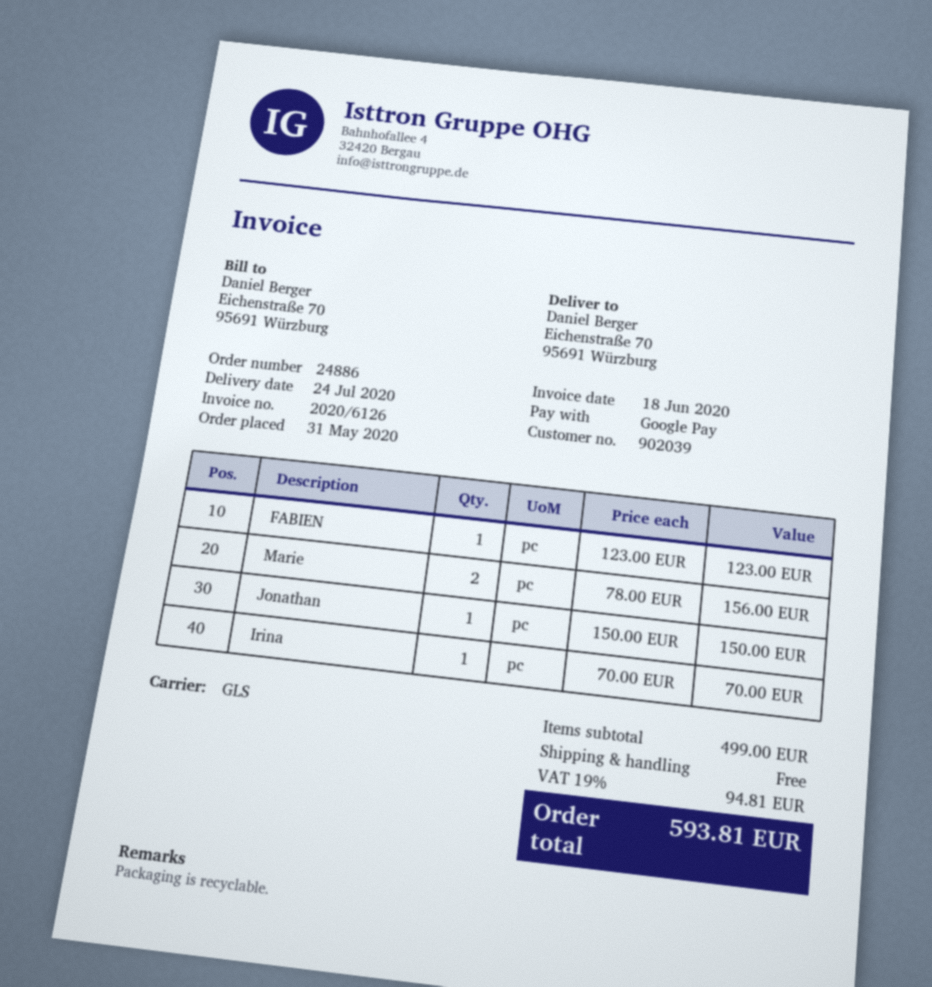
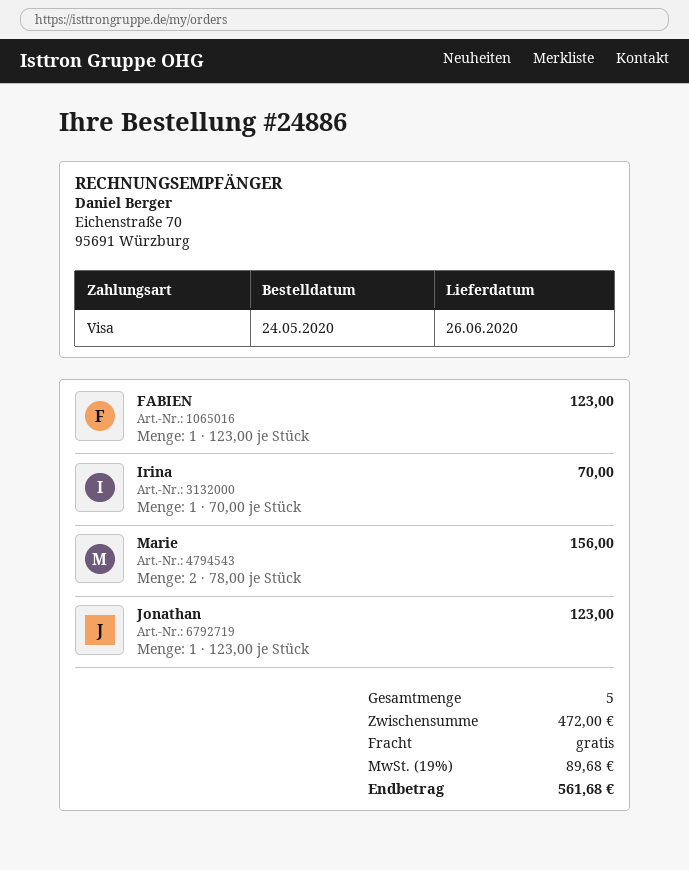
order date: 2020-05-31 -> 2020-05-24
delivery date: 2020-07-24 -> 2020-06-26
payment method: Google Pay -> Visa
Jonathan: 1 x 150.00 = 150.00 -> 1 x 123.00 = 123.00
subtotal: 499.00 -> 472.00
tax: 19% = 94.81 -> 19% = 89.68
total: 593.81 -> 561.68

